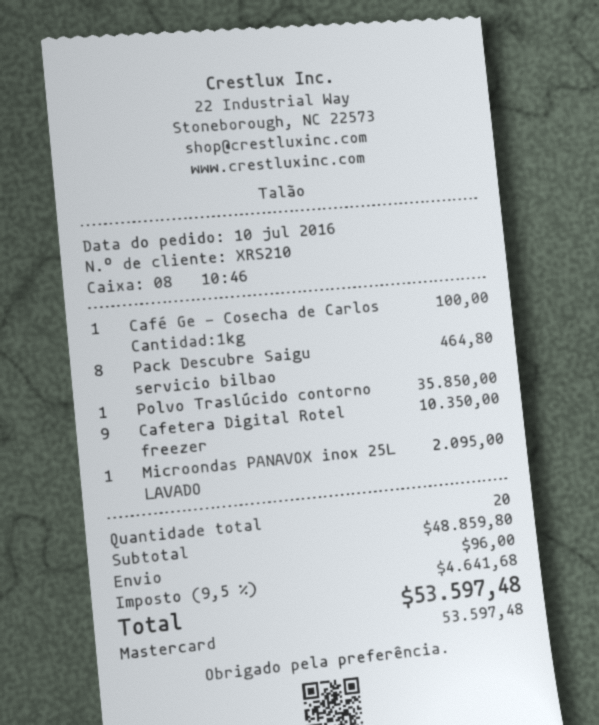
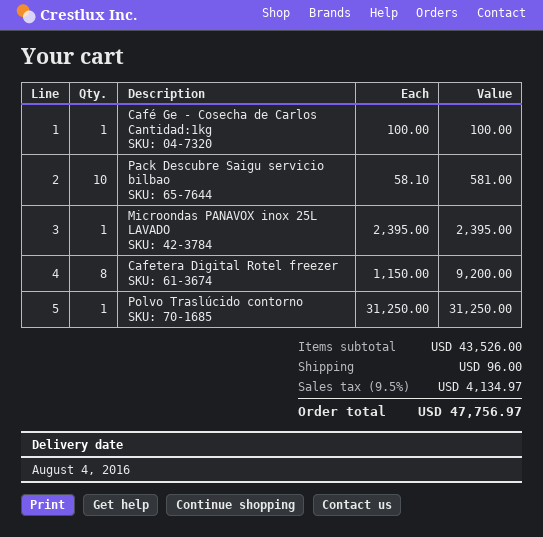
Pack Descubre Saigu servicio bilbao: 8 for 464.80 -> 10 for 581.00
Polvo Traslúcido contorno: 1 for 35850.00 -> 1 for 31250.00
Cafetera Digital Rotel freezer: 9 for 10350.00 -> 8 for 9200.00
Microondas PANAVOX inox 25L LAVADO: 1 for 2095.00 -> 1 for 2395.00
subtotal: 48859.80 -> 43526.00
tax: 9.5% = 4641.68 -> 9.5% = 4134.97
total: 53597.48 -> 47756.97

